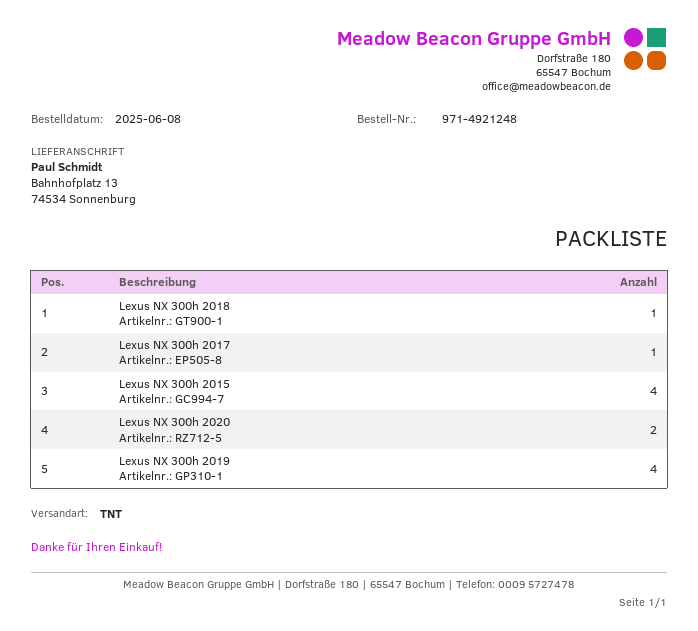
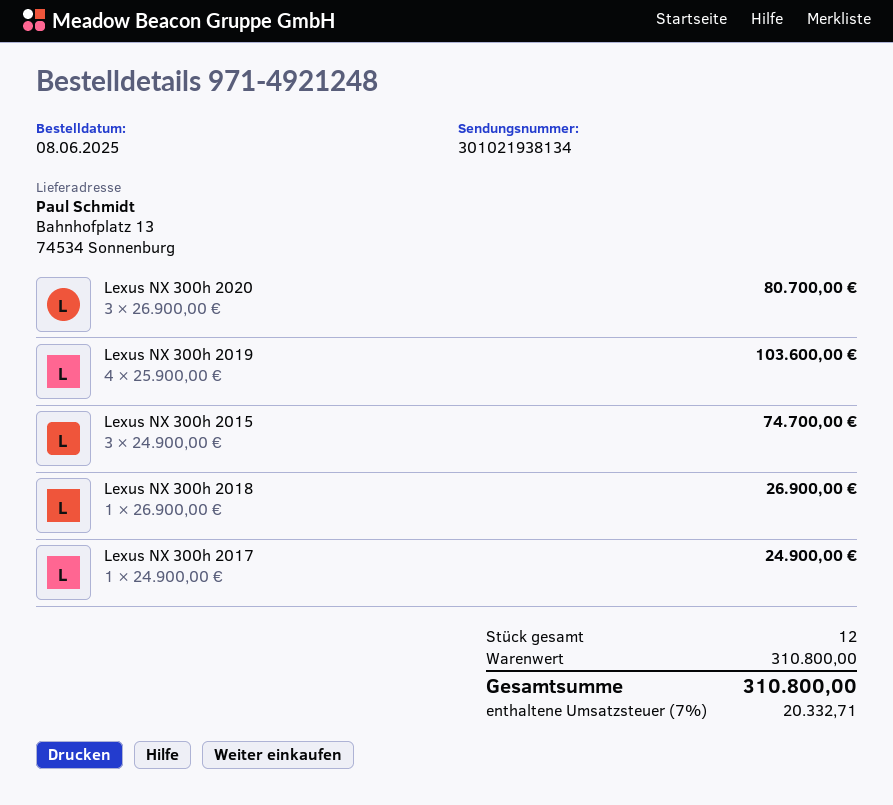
Lexus NX 300h 2015: 4 -> 3
Lexus NX 300h 2020: 2 -> 3

